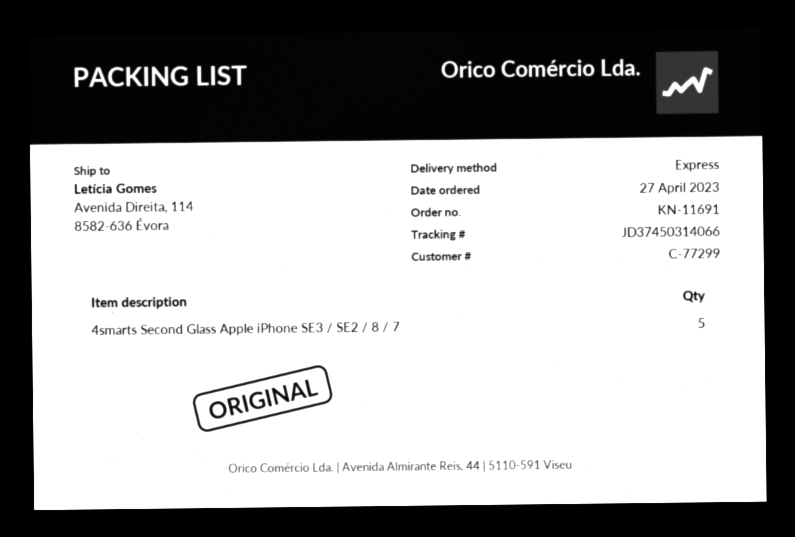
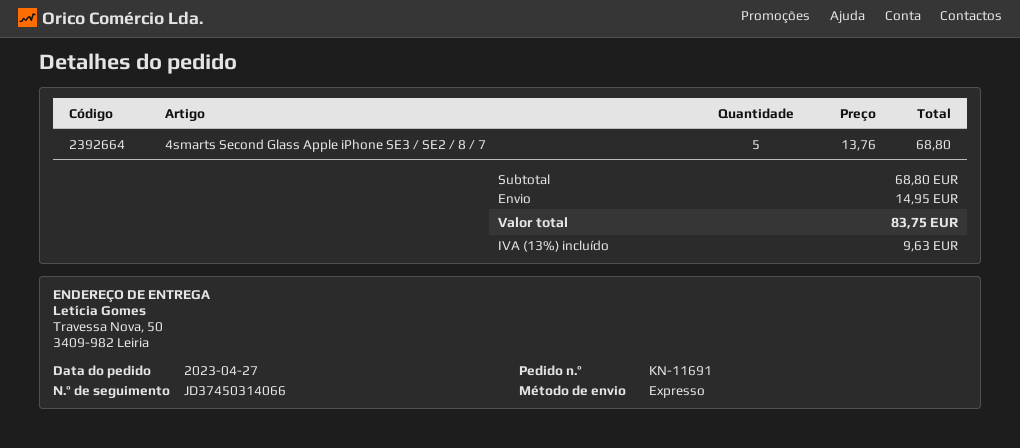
ship to: Avenida Direita, 114, 8582-636 Évora -> Travessa Nova, 50, 3409-982 Leiria

